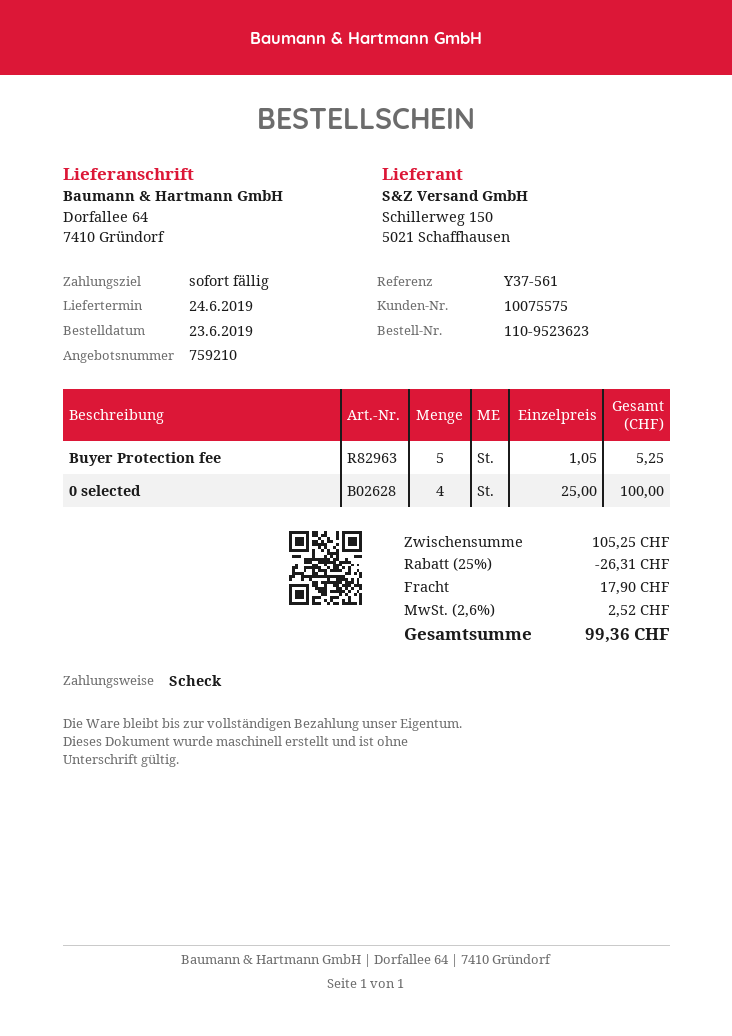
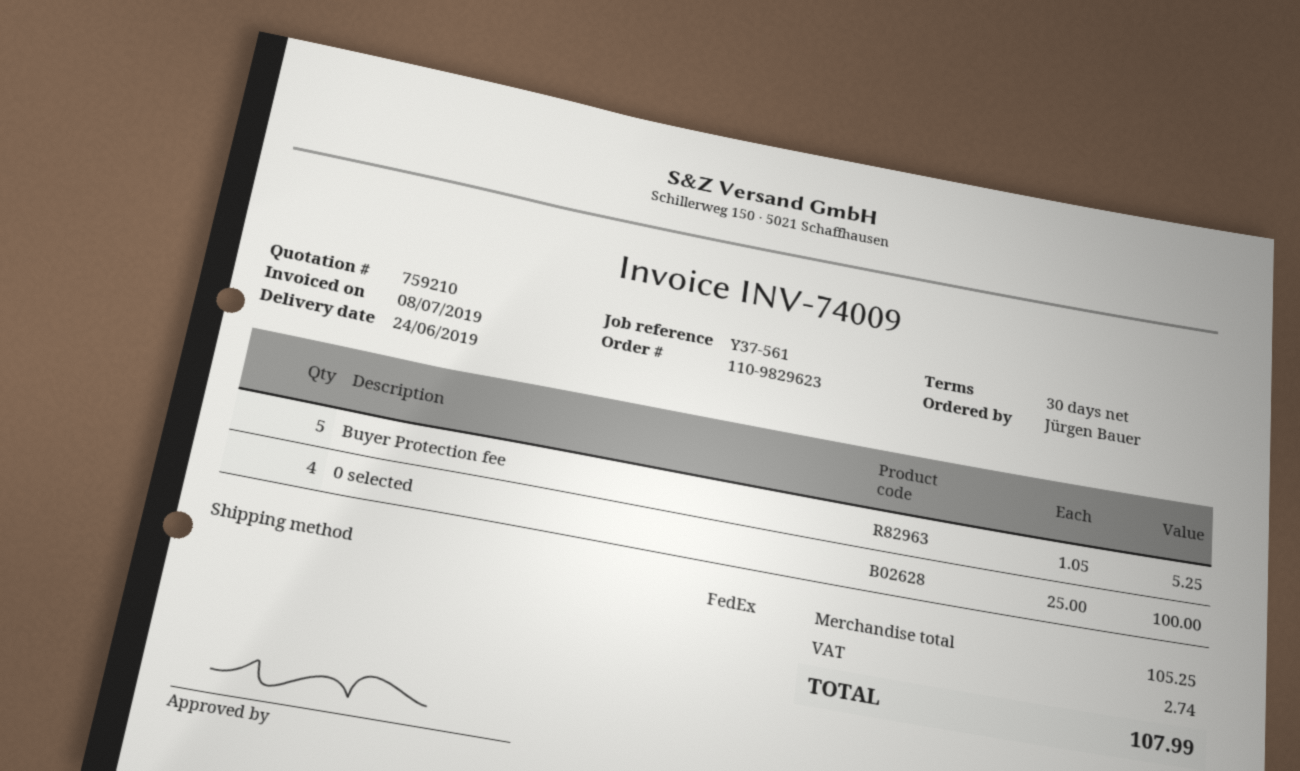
order number: 110-9523623 -> 110-9829623
payment terms: on receipt -> 30 days
discount: 25% = 26.31 -> none
shipping: 17.90 -> none
tax: 2.52 -> 2.74
total: 99.36 -> 107.99

